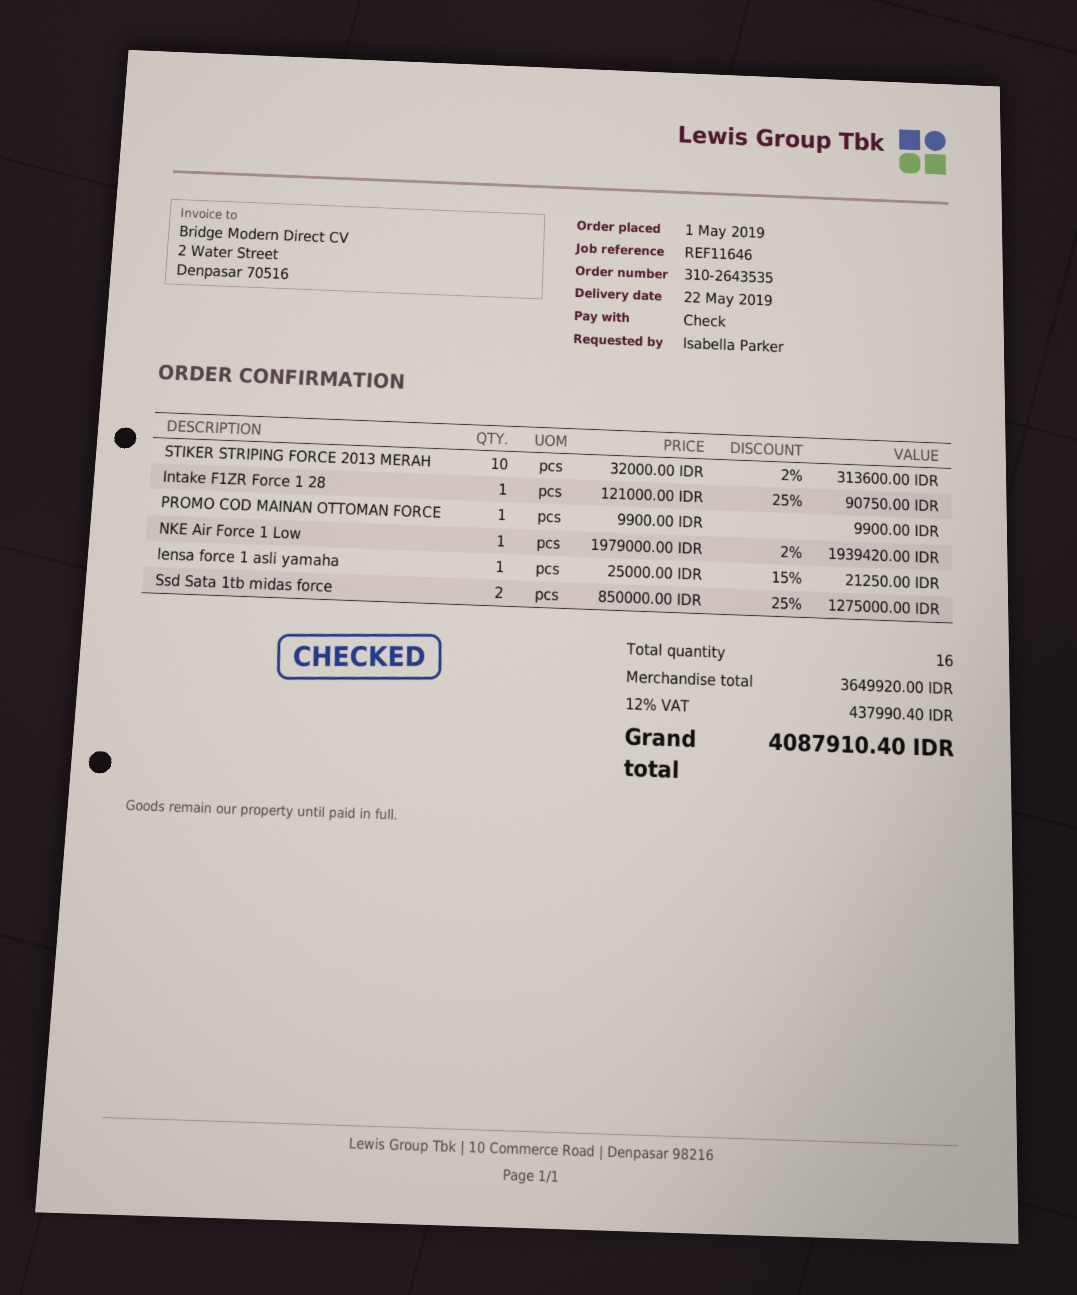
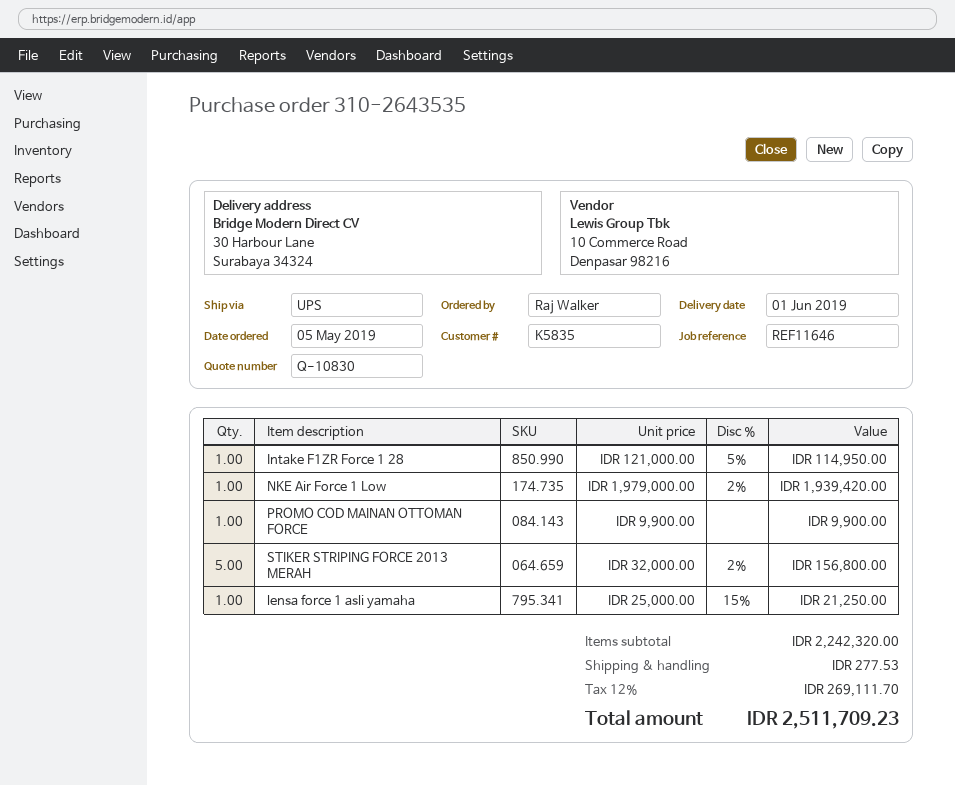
order date: 2019-05-01 -> 2019-05-05
delivery date: 2019-05-22 -> 2019-06-01
ordered by: Isabella Parker -> Raj Walker
STIKER STRIPING FORCE 2013 MERAH: 10 x 32000.00 - 2% = 313600.00 -> 5 x 32000.00 - 2% = 156800.00
Intake F1ZR Force 1 28: 1 x 121000.00 - 25% = 90750.00 -> 1 x 121000.00 - 5% = 114950.00
Ssd Sata 1tb midas force: 2 x 850000.00 - 25% = 1275000.00 -> none
subtotal: 3649920.00 -> 2242320.00
shipping: none -> 277.53
tax: 12% = 437990.40 -> 12% = 269111.70
total: 4087910.40 -> 2511709.23

